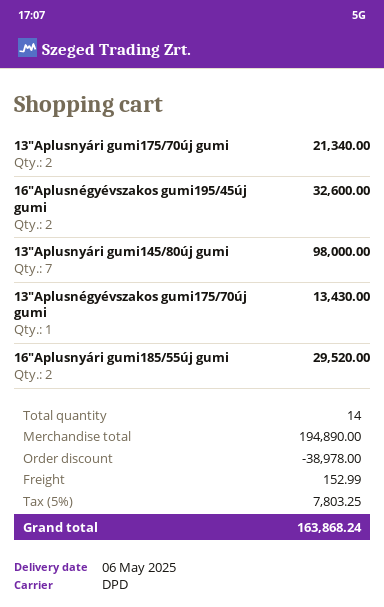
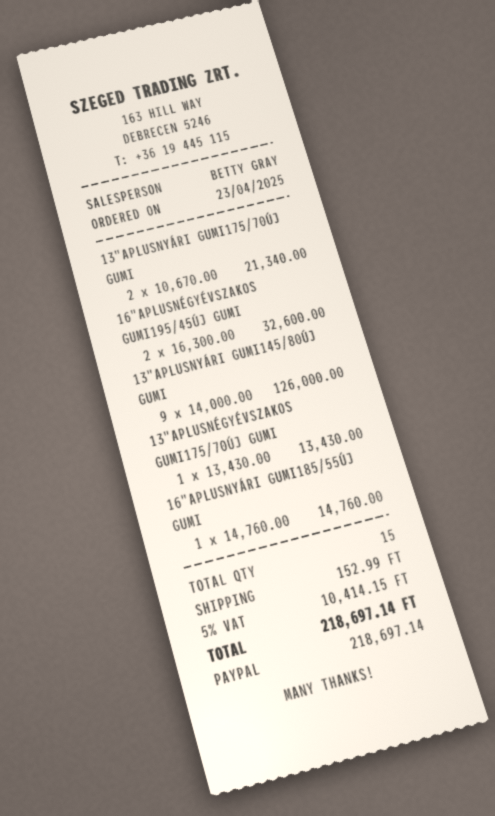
13"Aplusnyári gumi145/80új gumi: 7 for 98000.00 -> 9 for 126000.00
16"Aplusnyári gumi185/55új gumi: 2 for 29520.00 -> 1 for 14760.00
total quantity: 14 -> 15
discount: 38978.00 -> none
tax: 5% = 7803.25 -> 5% = 10414.15
total: 163868.24 -> 218697.14

